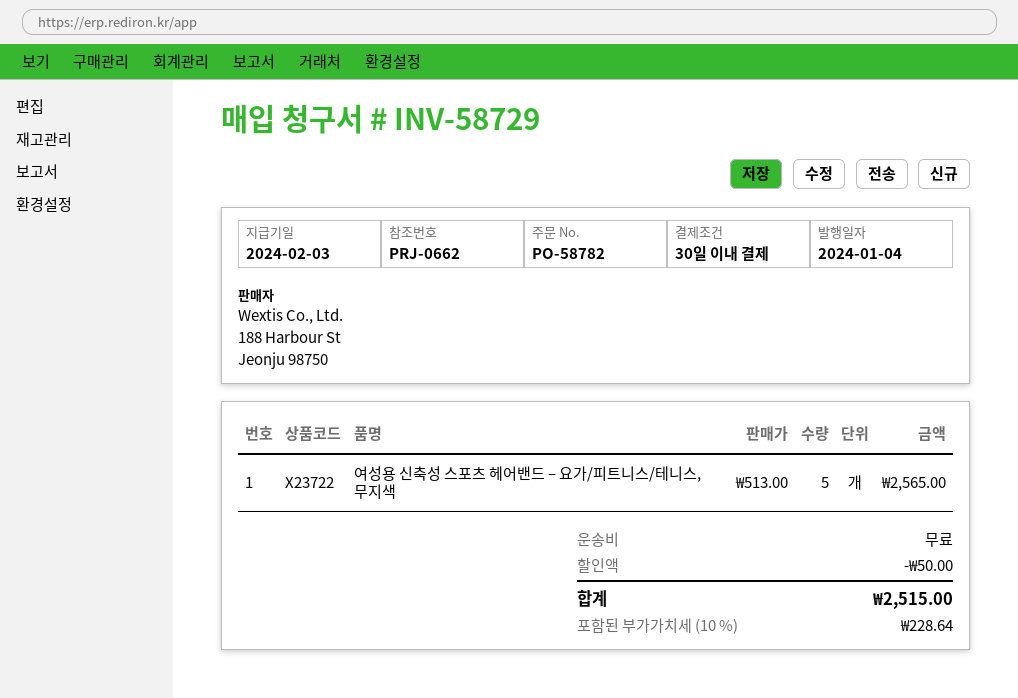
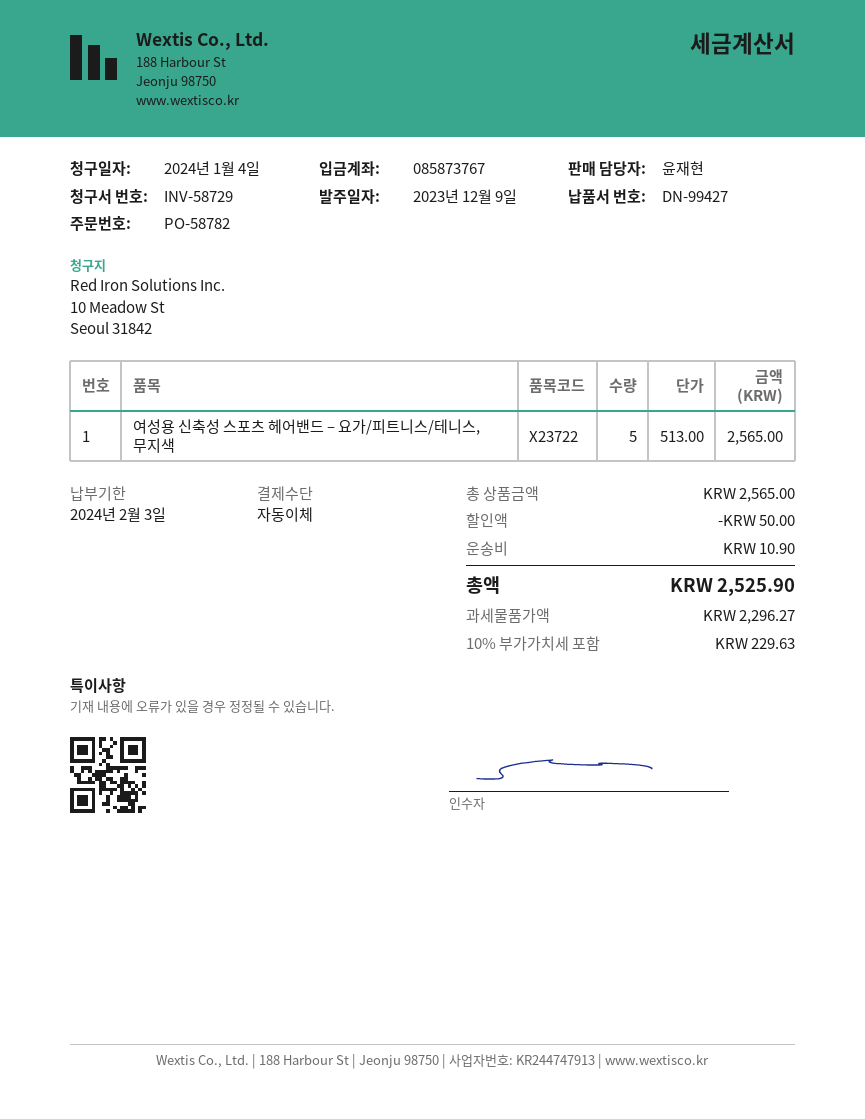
shipping: 0.00 -> 10.90
tax: 10% = 228.64 -> 10% = 229.63
total: 2515.00 -> 2525.90

